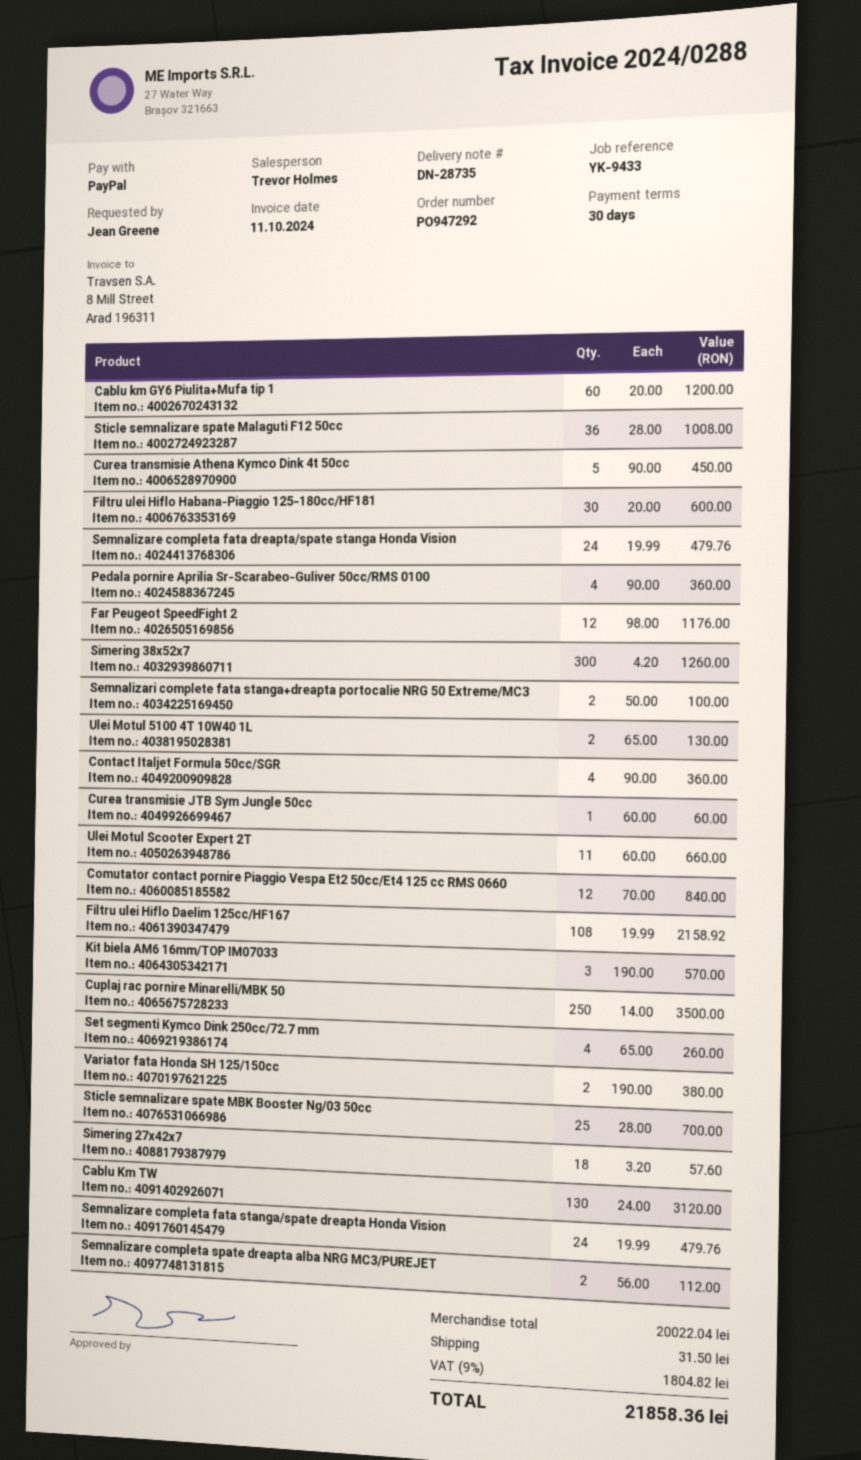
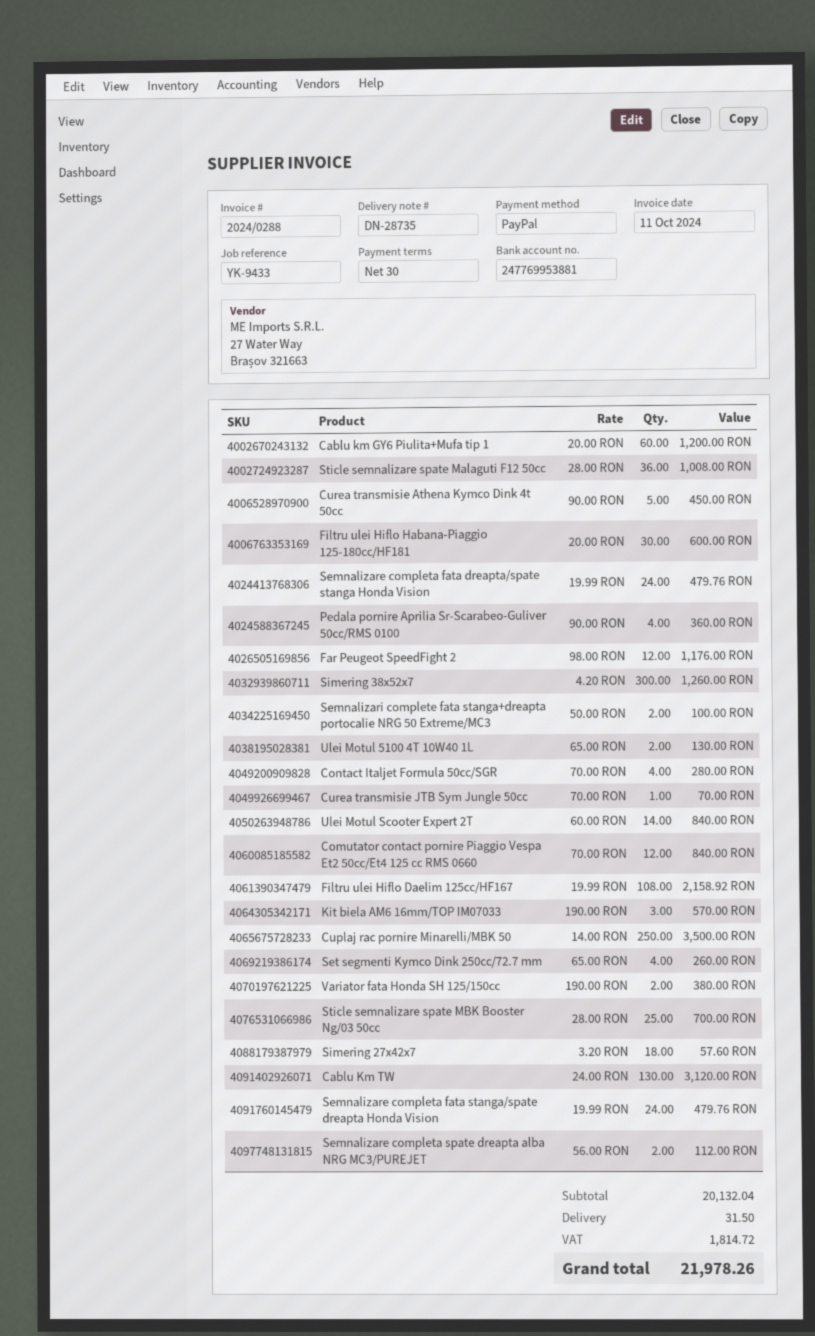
Contact Italjet Formula 50cc/SGR: 4 x 90.00 = 360.00 -> 4 x 70.00 = 280.00
Curea transmisie JTB Sym Jungle 50cc: 1 x 60.00 = 60.00 -> 1 x 70.00 = 70.00
Ulei Motul Scooter Expert 2T: 11 x 60.00 = 660.00 -> 14 x 60.00 = 840.00
subtotal: 20022.04 -> 20132.04
tax: 1804.82 -> 1814.72
total: 21858.36 -> 21978.26

